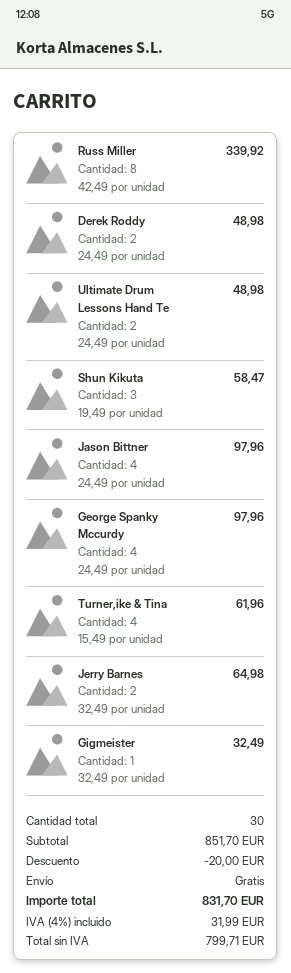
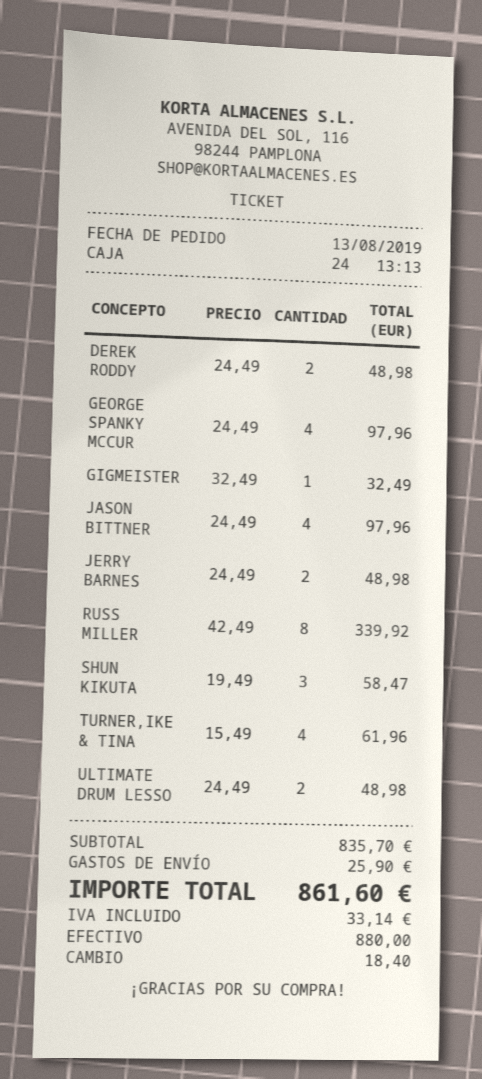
Jerry Barnes: 2 x 32.49 = 64.98 -> 2 x 24.49 = 48.98
subtotal: 851.70 -> 835.70
discount: 20.00 -> none
shipping: 0.00 -> 25.90
tax: 31.99 -> 33.14
total: 831.70 -> 861.60

